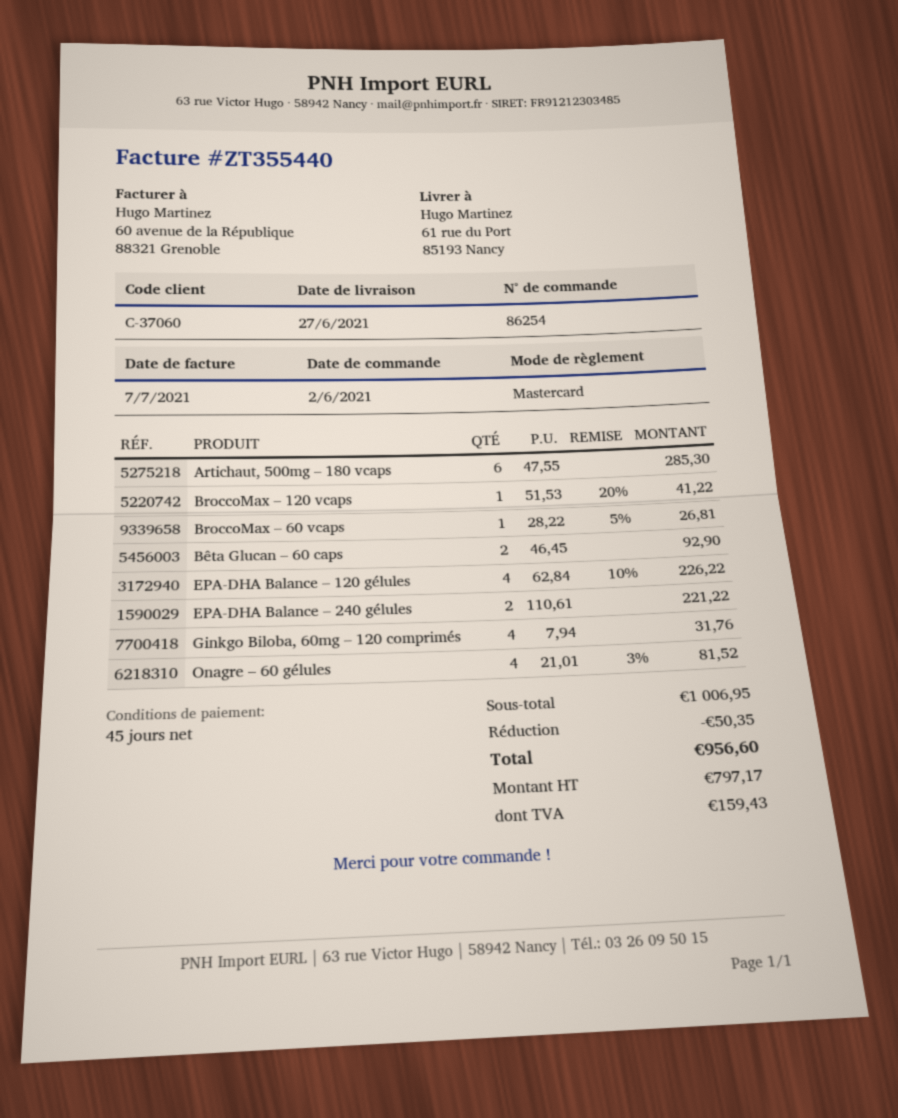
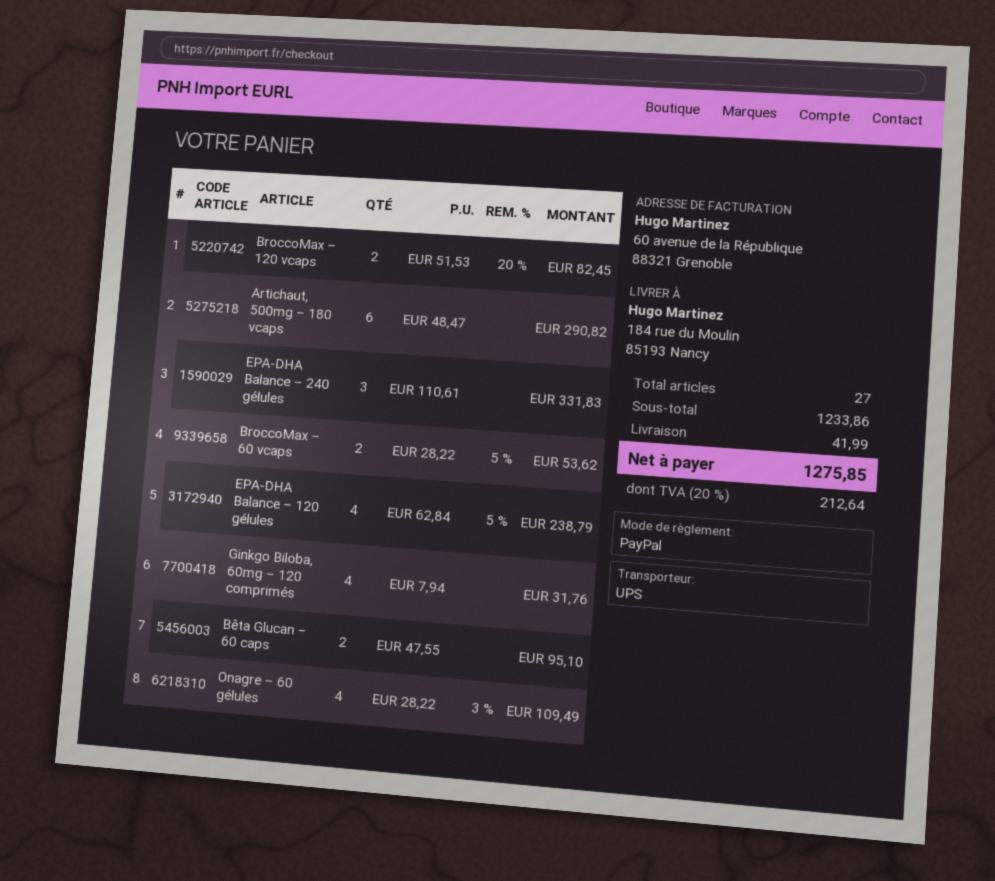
payment method: Mastercard -> PayPal
ship to: 61 rue du Port, 85193 Nancy -> 184 rue du Moulin, 85193 Nancy
Artichaut, 500mg – 180 vcaps: 6 x 47.55 = 285.30 -> 6 x 48.47 = 290.82
BroccoMax – 120 vcaps: 1 x 51.53 - 20% = 41.22 -> 2 x 51.53 - 20% = 82.45
BroccoMax – 60 vcaps: 1 x 28.22 - 5% = 26.81 -> 2 x 28.22 - 5% = 53.62
Bêta Glucan – 60 caps: 2 x 46.45 = 92.90 -> 2 x 47.55 = 95.10
EPA-DHA Balance – 120 gélules: 4 x 62.84 - 10% = 226.22 -> 4 x 62.84 - 5% = 238.79
EPA-DHA Balance – 240 gélules: 2 x 110.61 = 221.22 -> 3 x 110.61 = 331.83
Onagre – 60 gélules: 4 x 21.01 - 3% = 81.52 -> 4 x 28.22 - 3% = 109.49
subtotal: 1006.95 -> 1233.86
discount: 50.35 -> none
shipping: none -> 41.99
tax: 159.43 -> 212.64
total: 956.60 -> 1275.85

